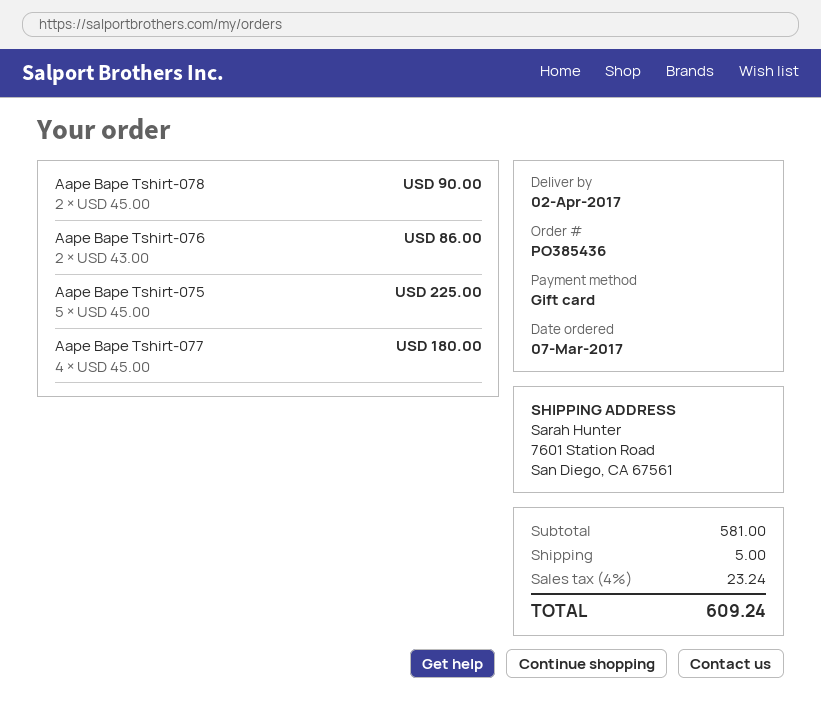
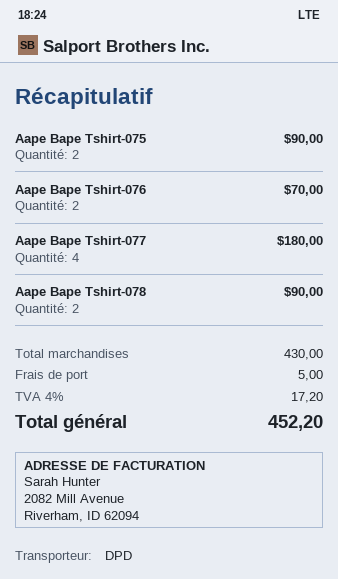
Aape Bape Tshirt-076: 2 for 86.00 -> 2 for 70.00
Aape Bape Tshirt-075: 5 for 225.00 -> 2 for 90.00
subtotal: 581.00 -> 430.00
tax: 4% = 23.24 -> 4% = 17.20
total: 609.24 -> 452.20

